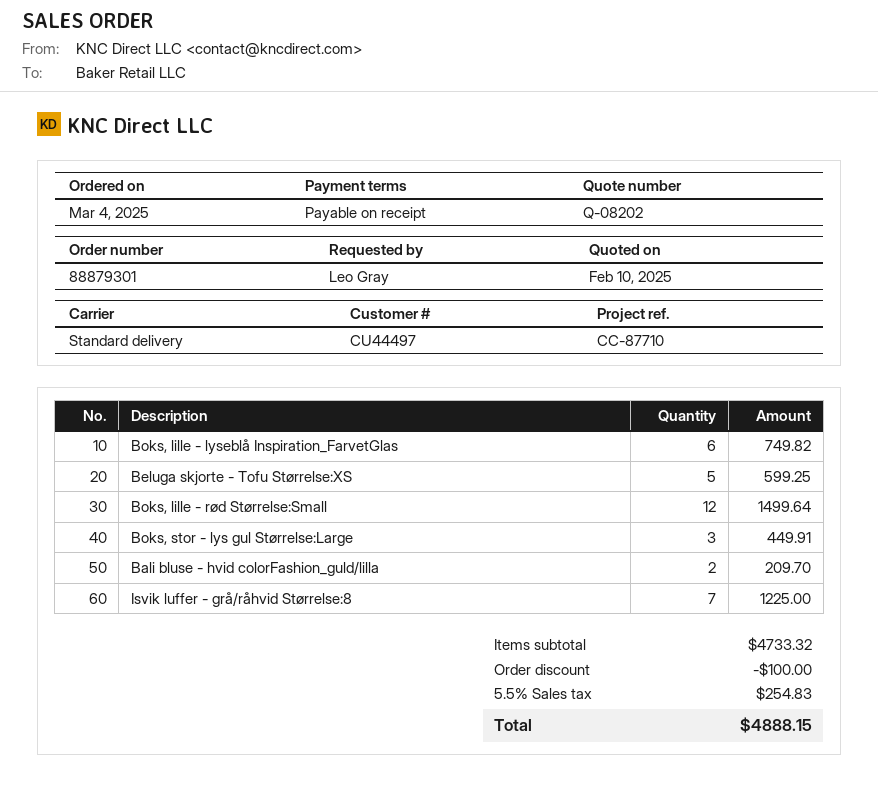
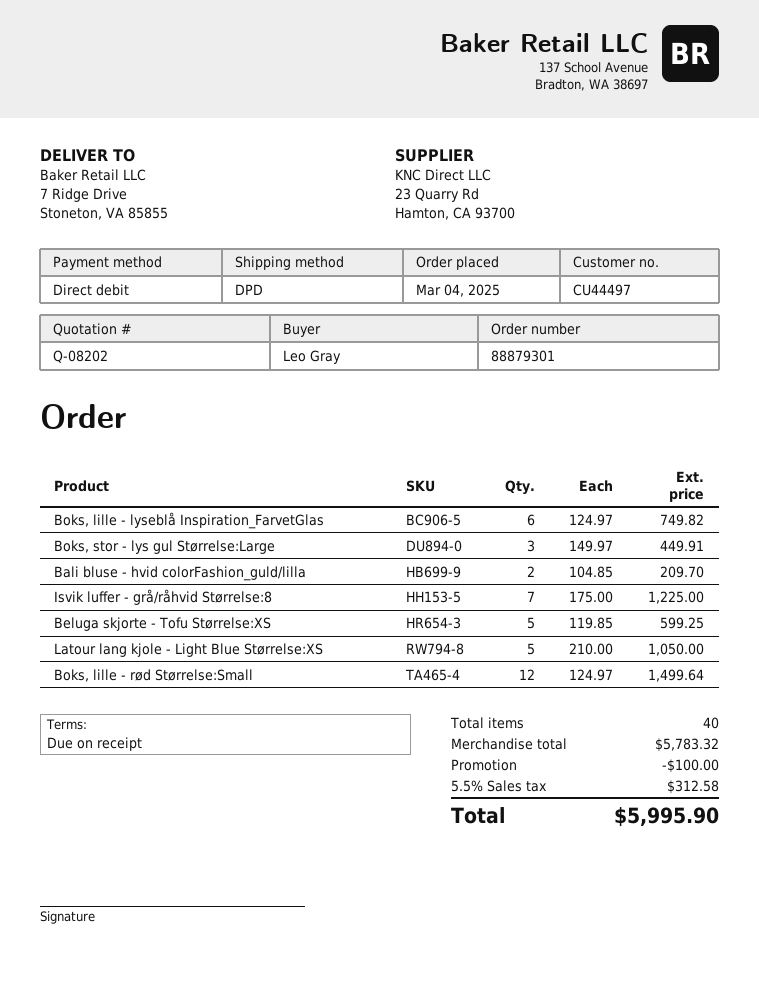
shipping method: standard -> DPD
Latour lang kjole - Light Blue Størrelse:XS: none -> 5 for 1050.00
subtotal: 4733.32 -> 5783.32
tax: 5.5% = 254.83 -> 5.5% = 312.58
total: 4888.15 -> 5995.90

